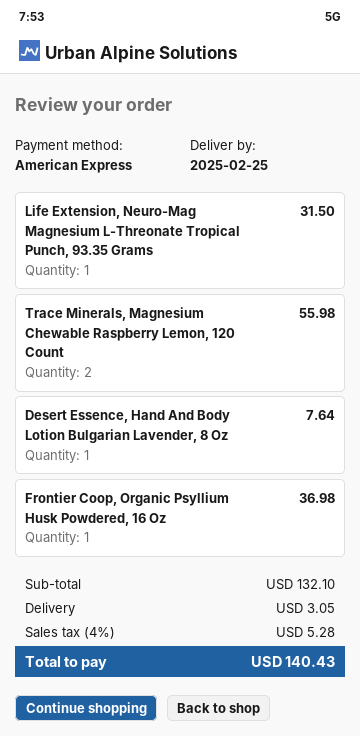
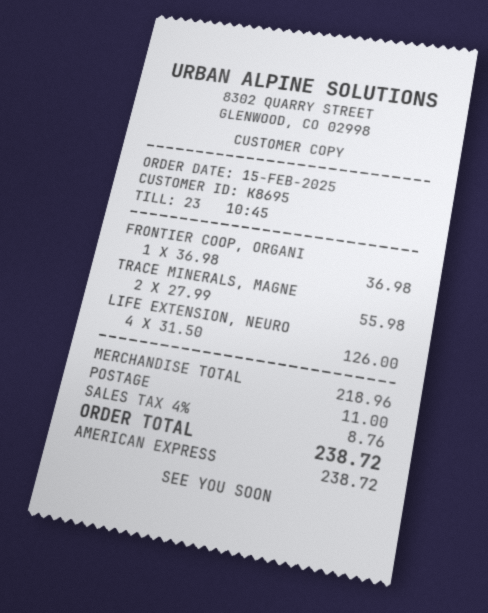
Life Extension, Neuro-Mag Magnesium L-Threonate Tropical Punch, 93.35 Grams: 1 for 31.50 -> 4 for 126.00
Desert Essence, Hand And Body Lotion Bulgarian Lavender, 8 Oz: 1 for 7.64 -> none
subtotal: 132.10 -> 218.96
shipping: 3.05 -> 11.00
tax: 4% = 5.28 -> 4% = 8.76
total: 140.43 -> 238.72

